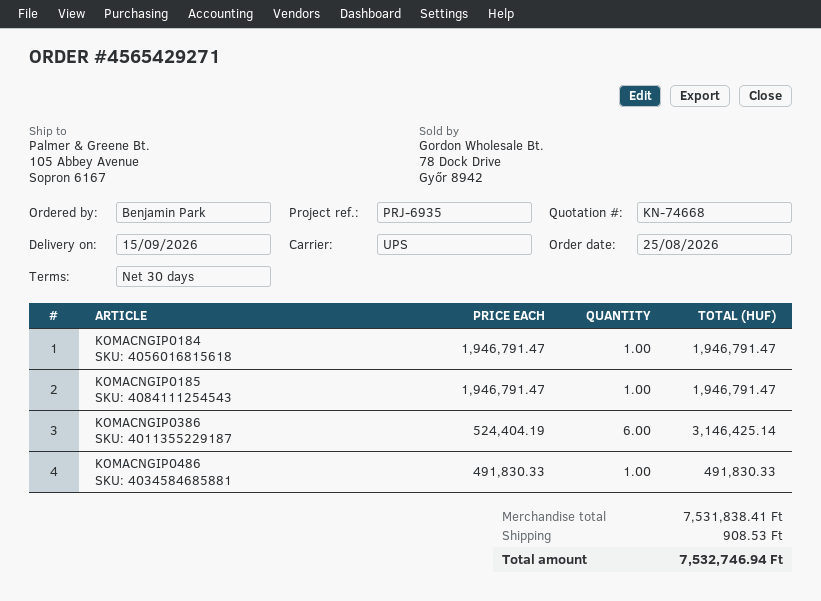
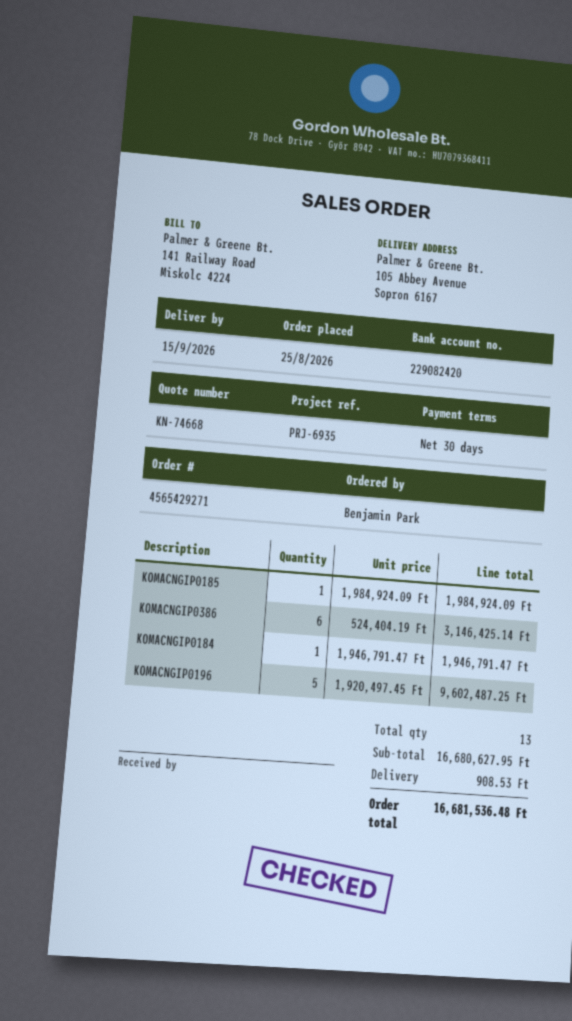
KOMACNGIP0185: 1 x 1946791.47 = 1946791.47 -> 1 x 1984924.09 = 1984924.09
KOMACNGIP0486: 1 x 491830.33 = 491830.33 -> none
KOMACNGIP0196: none -> 5 x 1920497.45 = 9602487.25
subtotal: 7531838.41 -> 16680627.95
total: 7532746.94 -> 16681536.48

